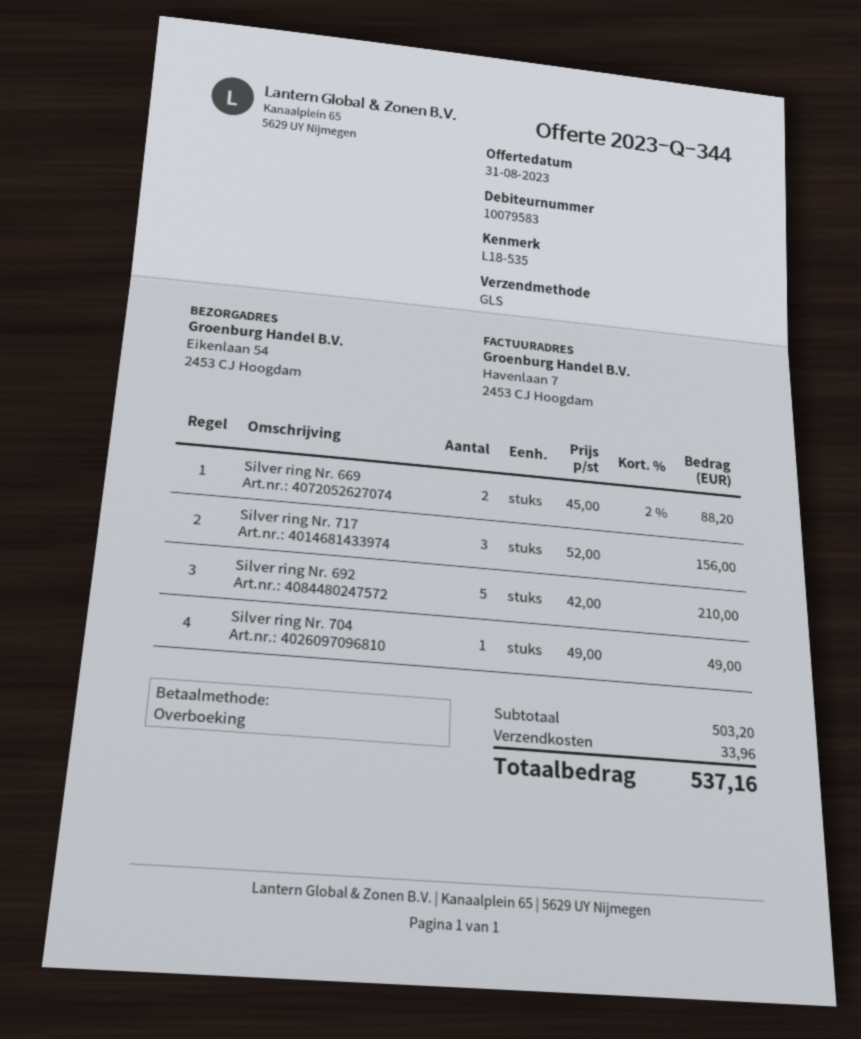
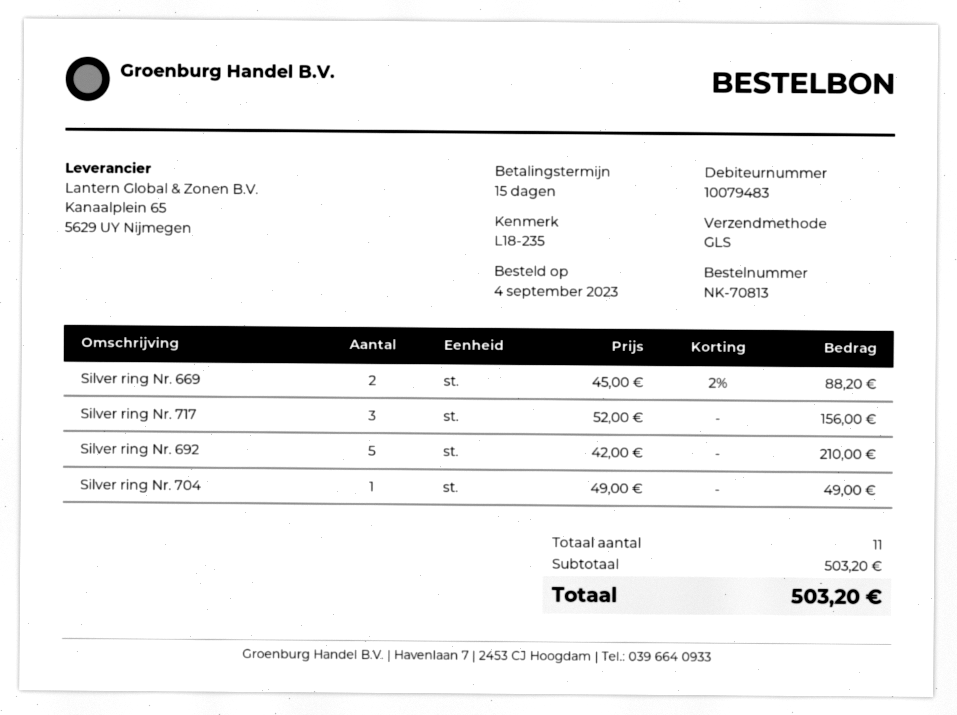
customer number: 10079583 -> 10079483
reference: L18-535 -> L18-235
shipping: 33.96 -> none
total: 537.16 -> 503.20

